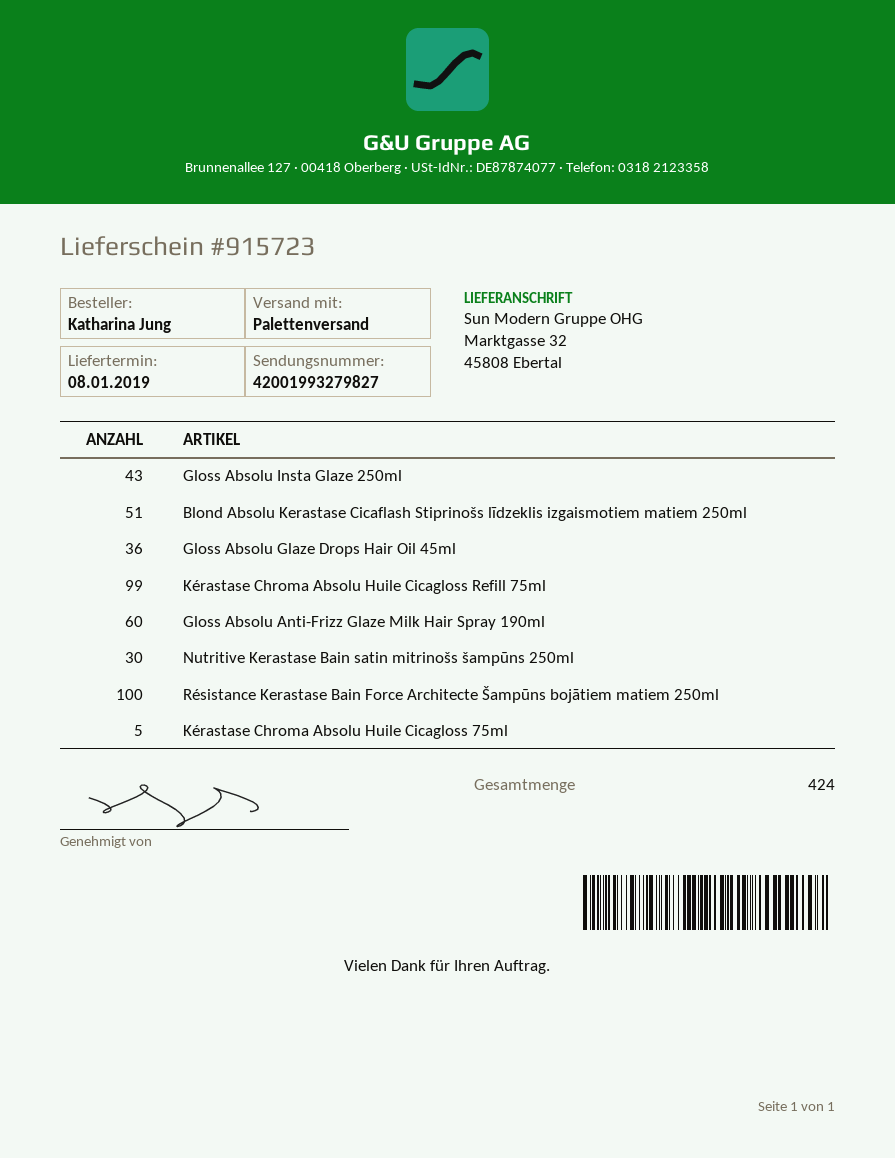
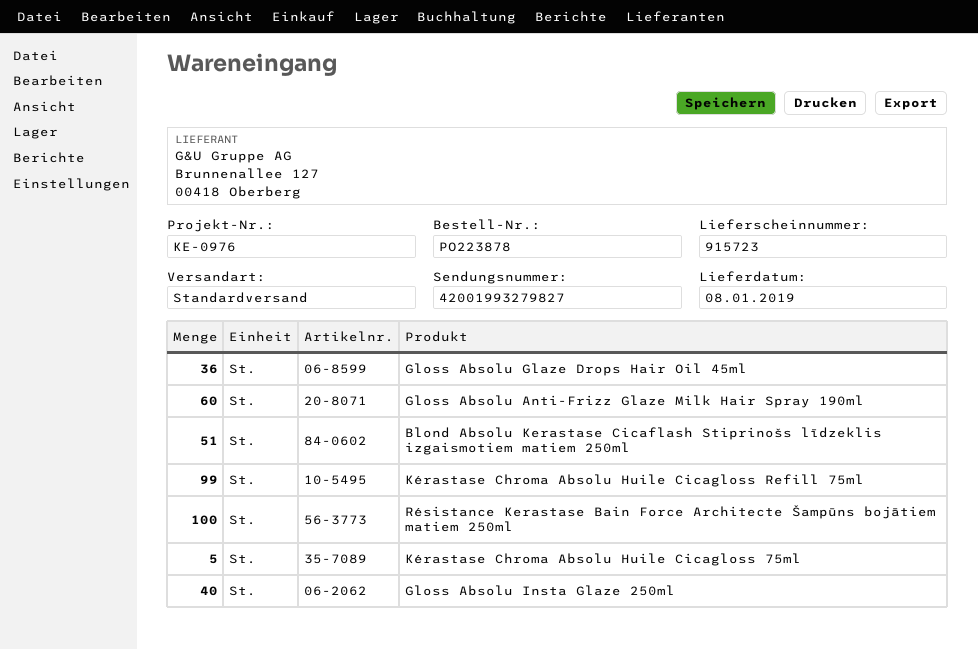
shipping method: pallet freight -> standard
Gloss Absolu Insta Glaze 250ml: 43 -> 40
Nutritive Kerastase Bain satin mitrinošs šampūns 250ml: 30 -> none

